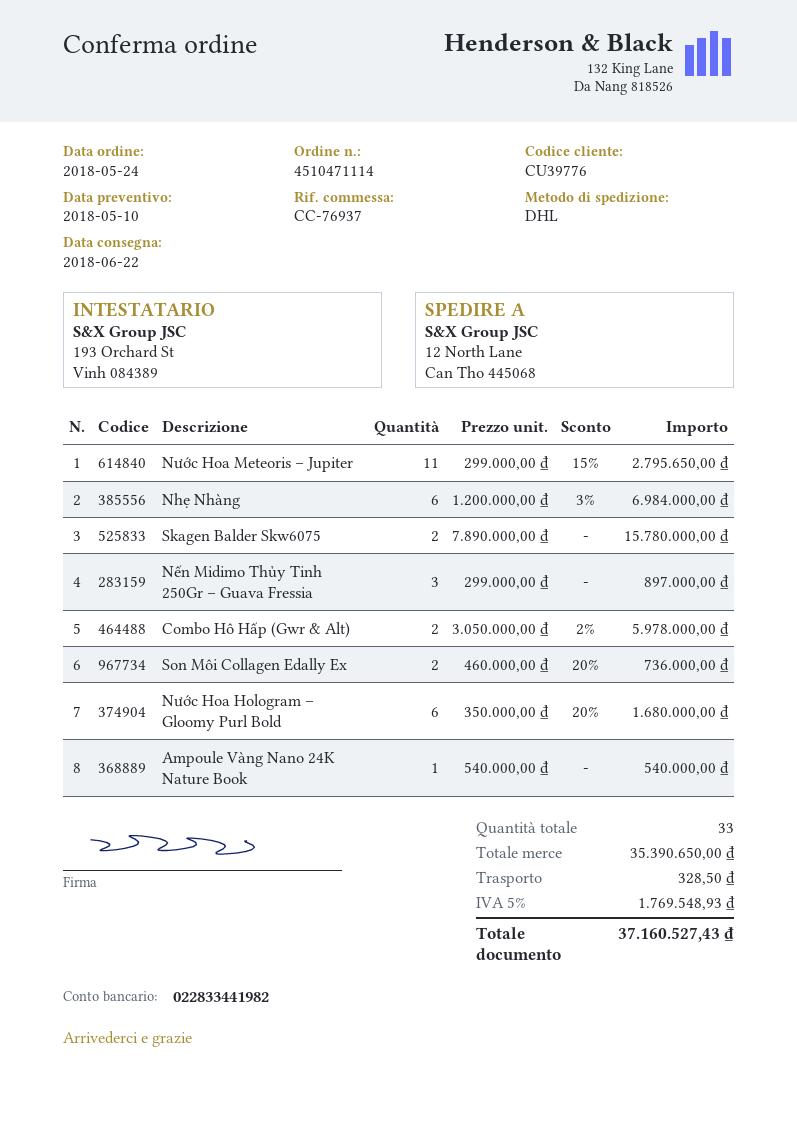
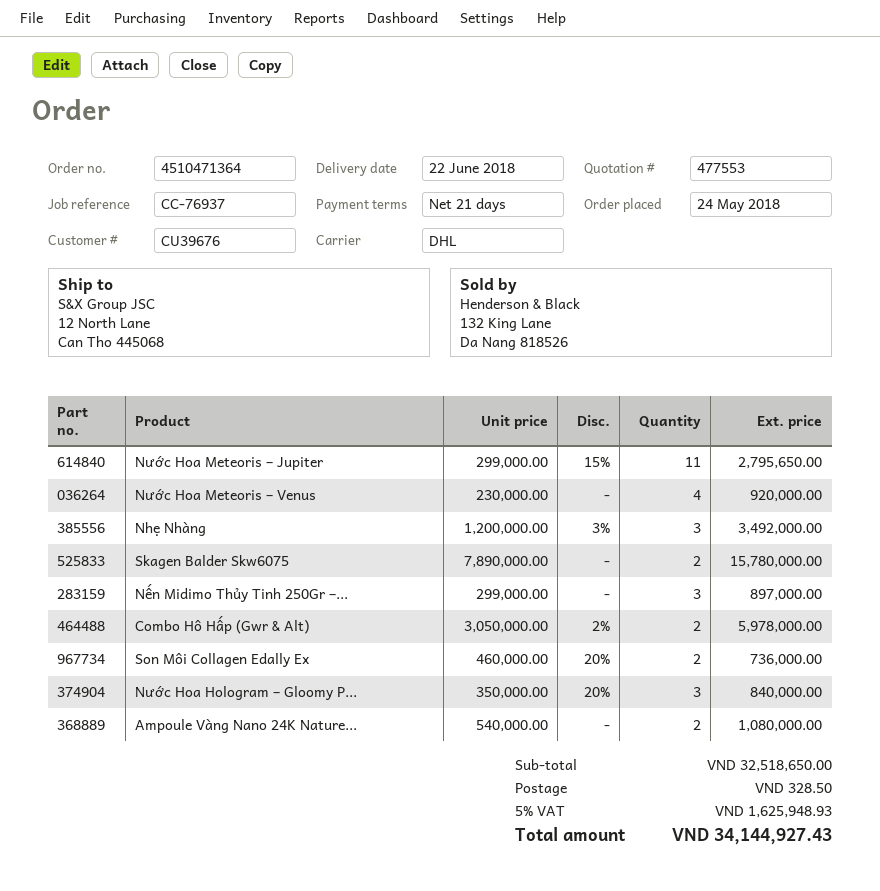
order number: 4510471114 -> 4510471364
customer number: CU39776 -> CU39676
Nhẹ Nhàng: 6 x 1200000.00 - 3% = 6984000.00 -> 3 x 1200000.00 - 3% = 3492000.00
Nước Hoa Hologram – Gloomy Purl Bold: 6 x 350000.00 - 20% = 1680000.00 -> 3 x 350000.00 - 20% = 840000.00
Ampoule Vàng Nano 24K Nature Book: 1 x 540000.00 = 540000.00 -> 2 x 540000.00 = 1080000.00
Nước Hoa Meteoris – Venus: none -> 4 x 230000.00 = 920000.00
subtotal: 35390650.00 -> 32518650.00
tax: 5% = 1769548.93 -> 5% = 1625948.93
total: 37160527.43 -> 34144927.43

